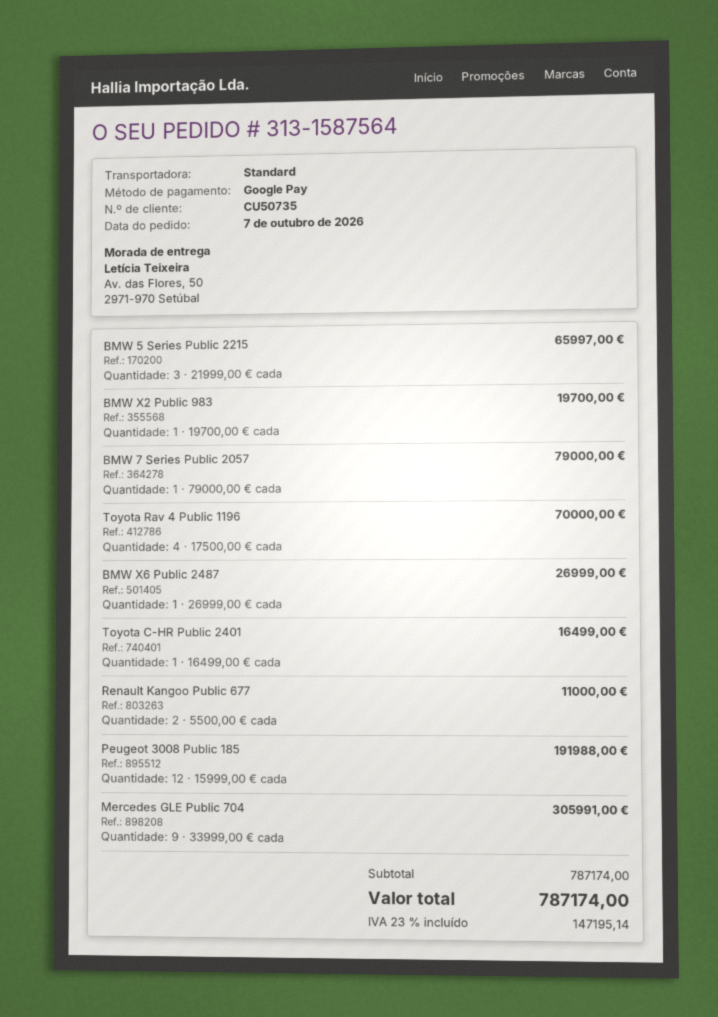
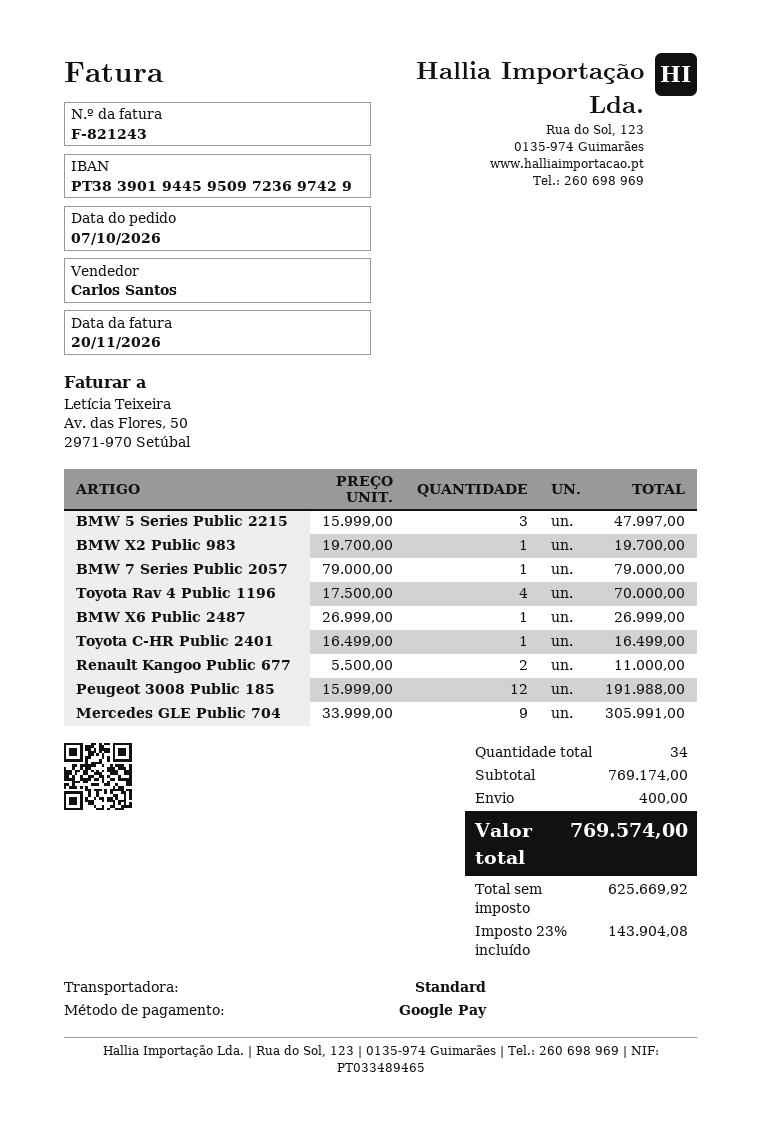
BMW 5 Series Public 2215: 3 x 21999.00 = 65997.00 -> 3 x 15999.00 = 47997.00
subtotal: 787174.00 -> 769174.00
shipping: none -> 400.00
tax: 23% = 147195.14 -> 23% = 143904.08
total: 787174.00 -> 769574.00

